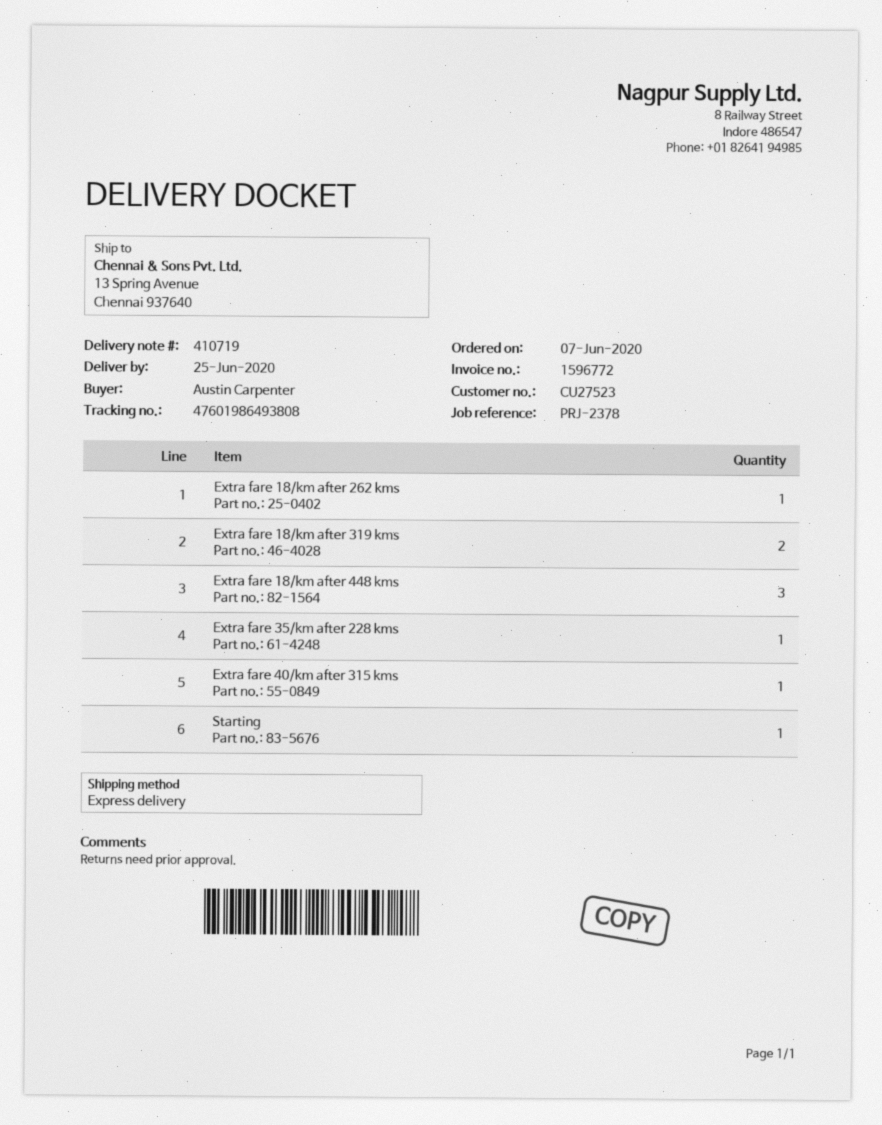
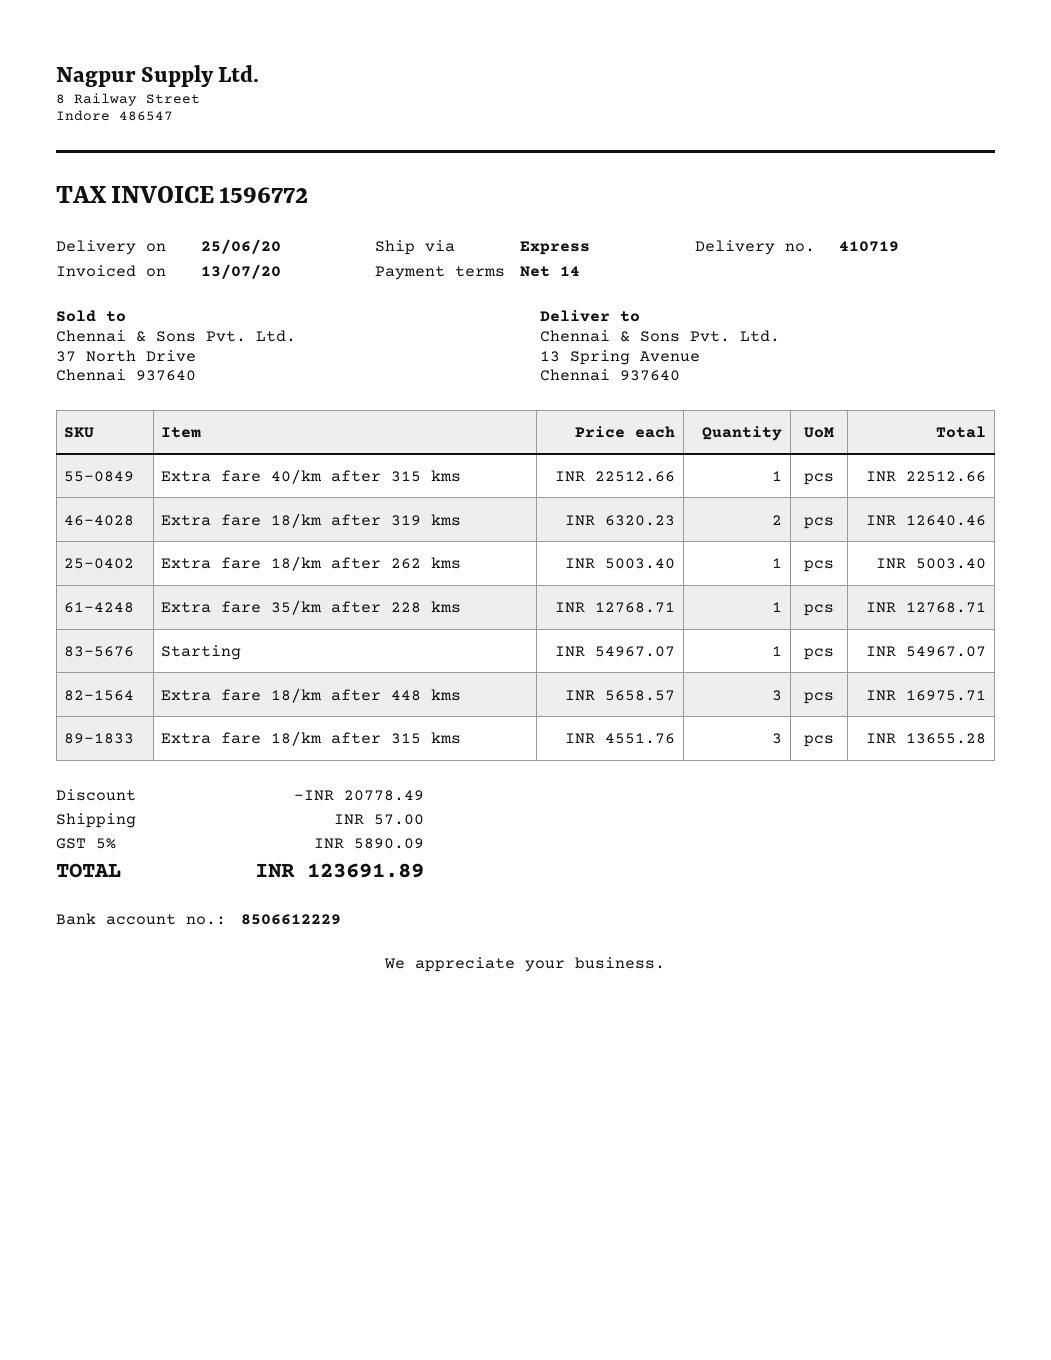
Extra fare 18/km after 315 kms: none -> 3

